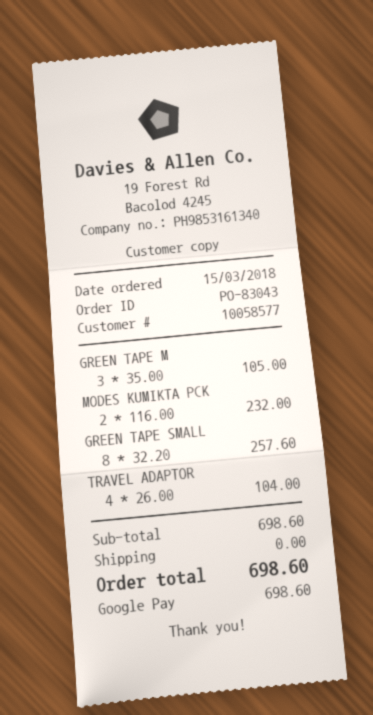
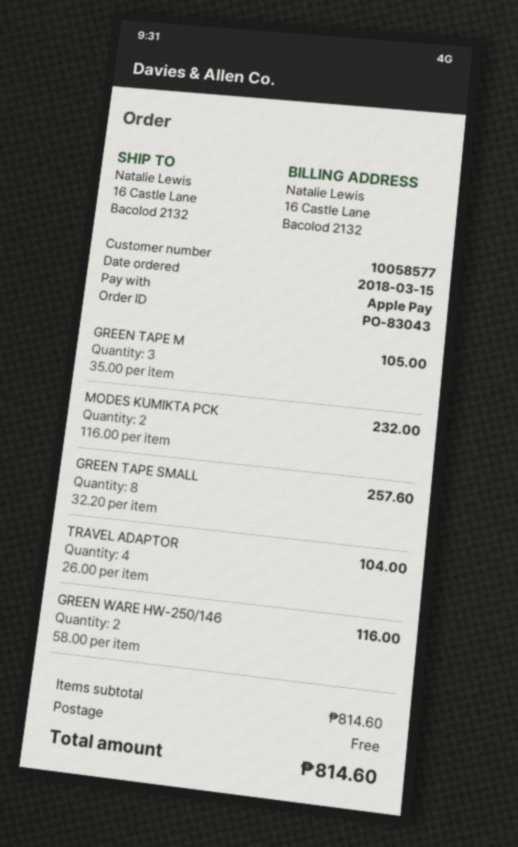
payment method: Google Pay -> Apple Pay
GREEN WARE HW-250/146: none -> 2 x 58.00 = 116.00
subtotal: 698.60 -> 814.60
total: 698.60 -> 814.60

